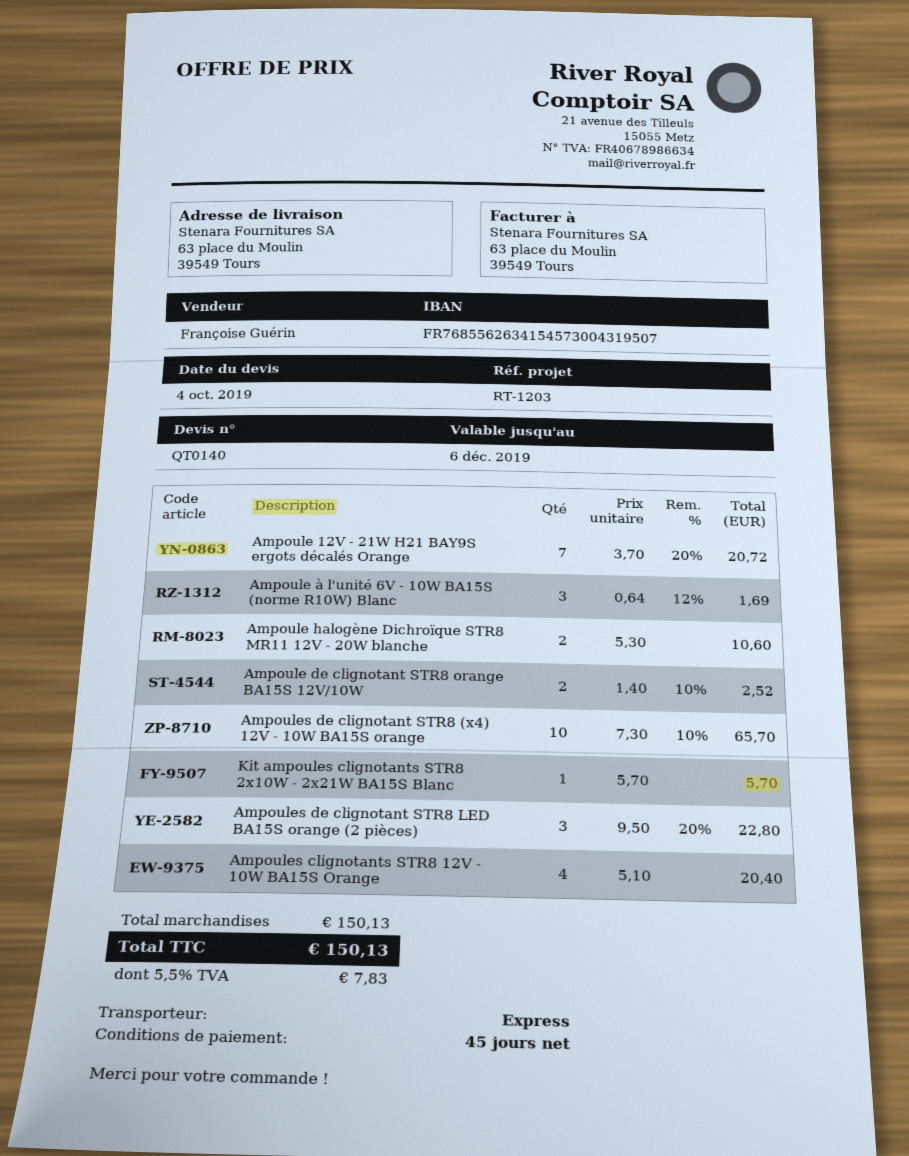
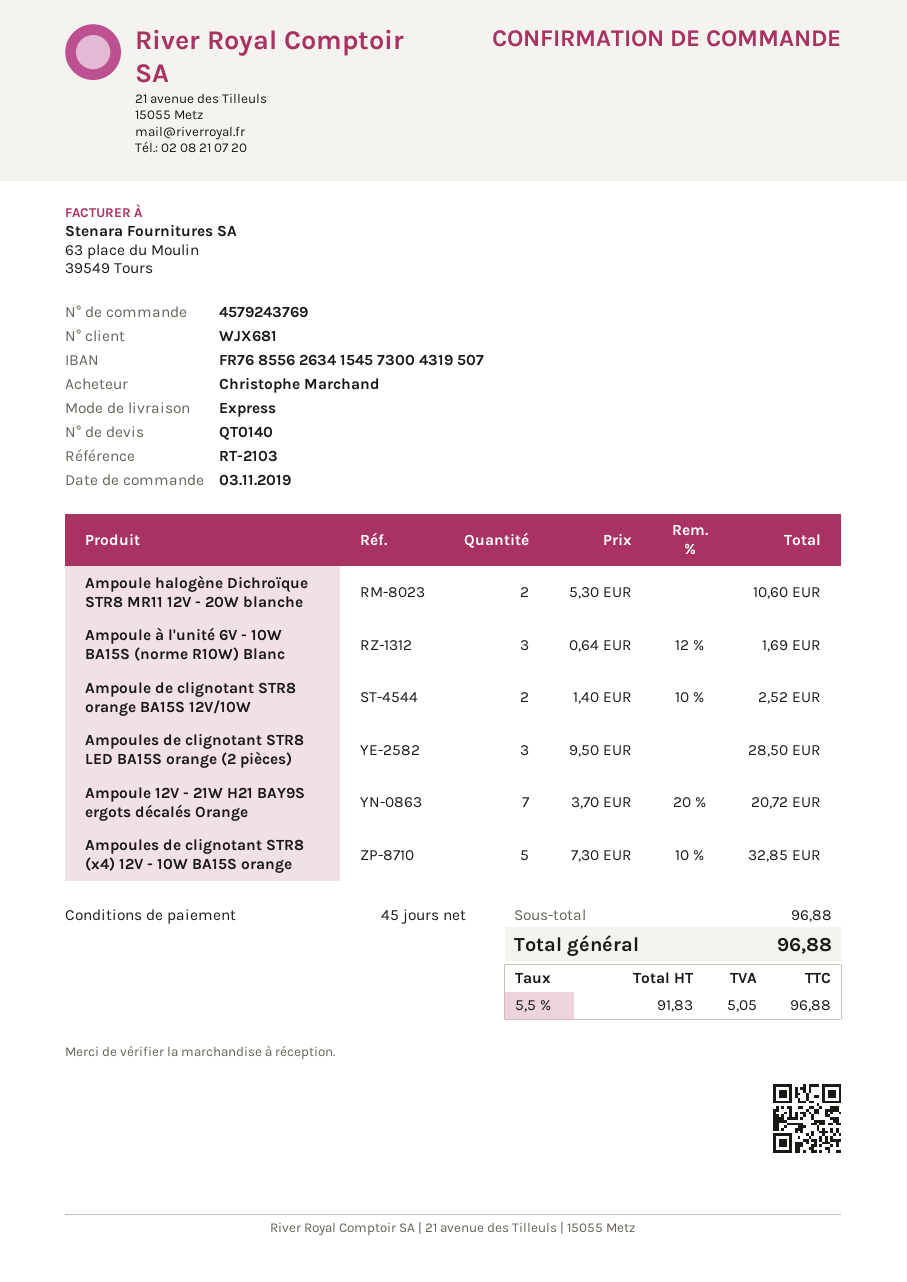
reference: RT-1203 -> RT-2103
Ampoules de clignotant STR8 (x4) 12V - 10W BA15S orange: 10 x 7.30 - 10% = 65.70 -> 5 x 7.30 - 10% = 32.85
Kit ampoules clignotants STR8 2x10W - 2x21W BA15S Blanc: 1 x 5.70 = 5.70 -> none
Ampoules de clignotant STR8 LED BA15S orange (2 pièces): 3 x 9.50 - 20% = 22.80 -> 3 x 9.50 = 28.50
Ampoules clignotants STR8 12V - 10W BA15S Orange: 4 x 5.10 = 20.40 -> none
subtotal: 150.13 -> 96.88
tax: 5.5% = 7.83 -> 5.5% = 5.05
total: 150.13 -> 96.88

